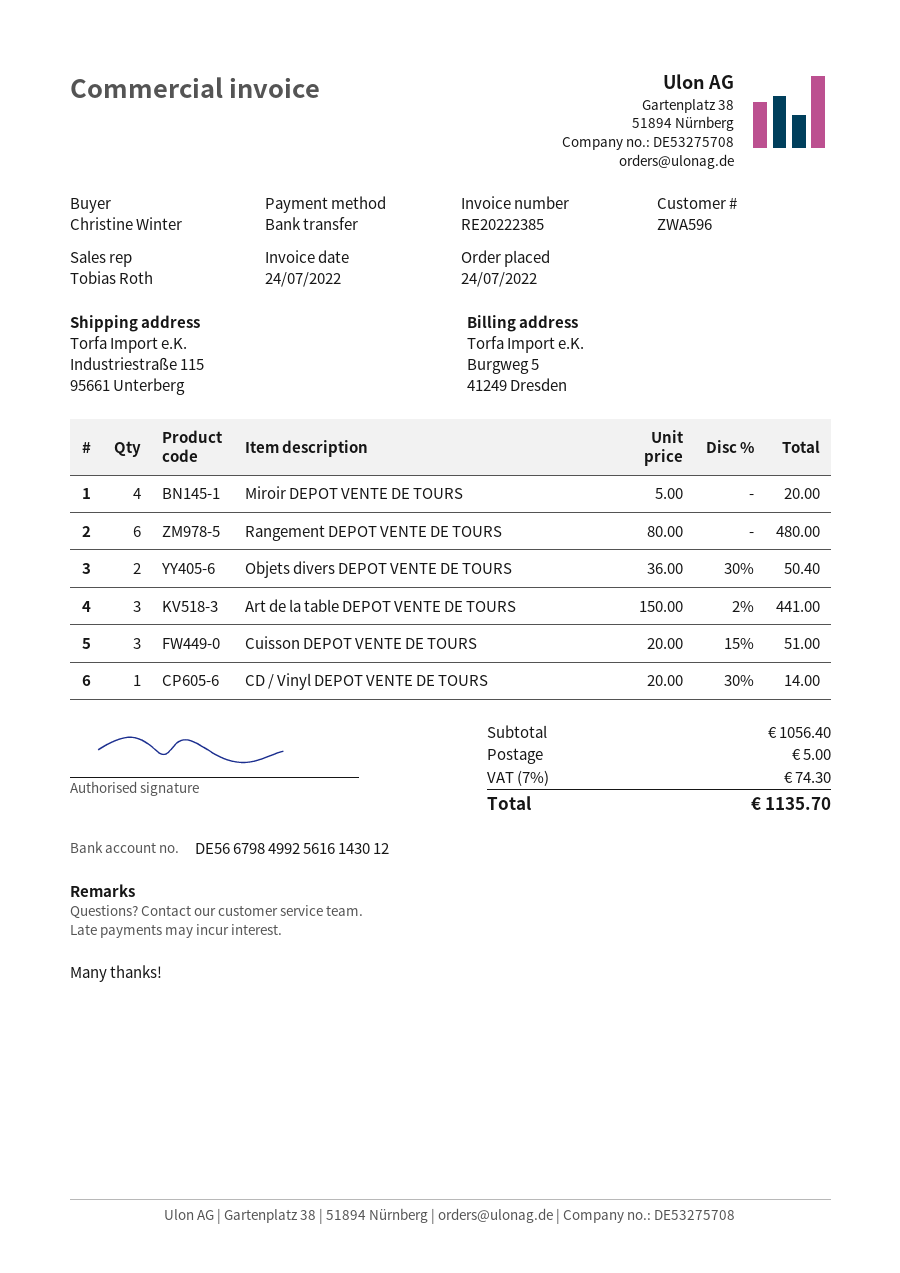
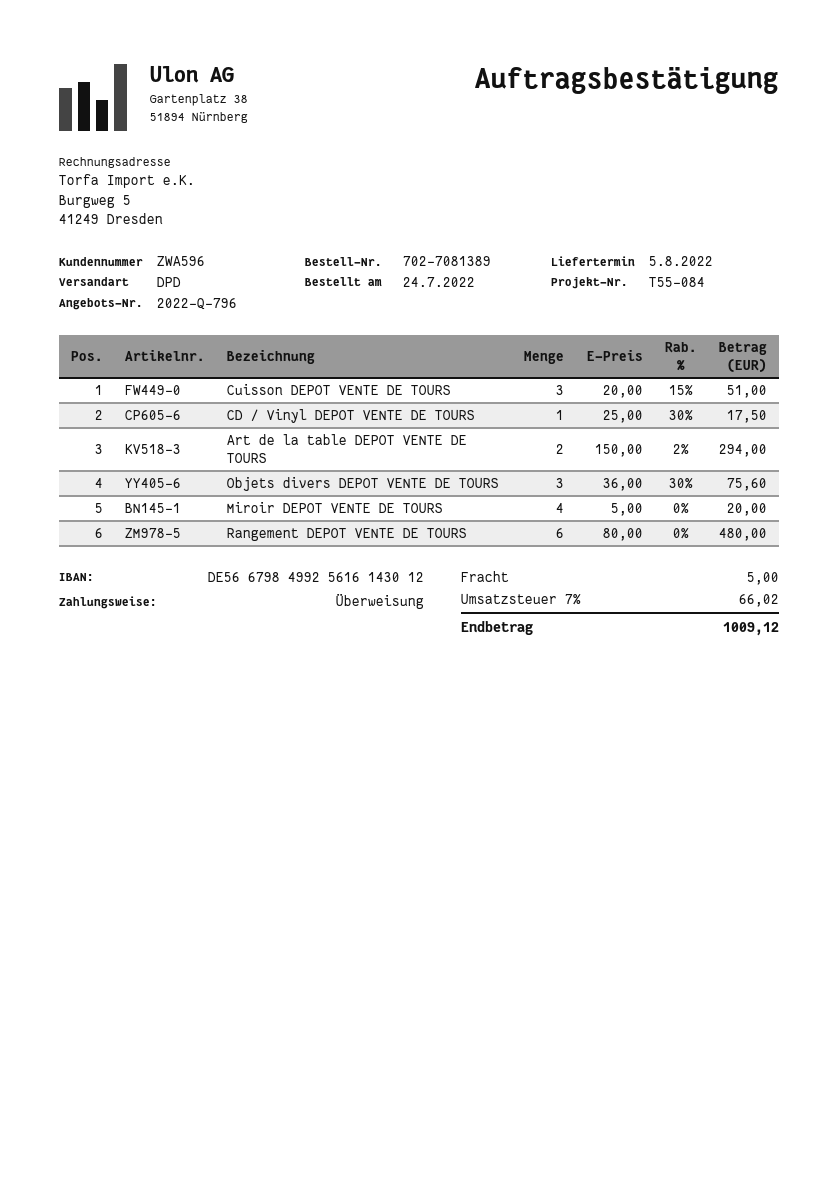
Objets divers DEPOT VENTE DE TOURS: 2 x 36.00 - 30% = 50.40 -> 3 x 36.00 - 30% = 75.60
Art de la table DEPOT VENTE DE TOURS: 3 x 150.00 - 2% = 441.00 -> 2 x 150.00 - 2% = 294.00
CD / Vinyl DEPOT VENTE DE TOURS: 1 x 20.00 - 30% = 14.00 -> 1 x 25.00 - 30% = 17.50
tax: 7% = 74.30 -> 7% = 66.02
total: 1135.70 -> 1009.12

